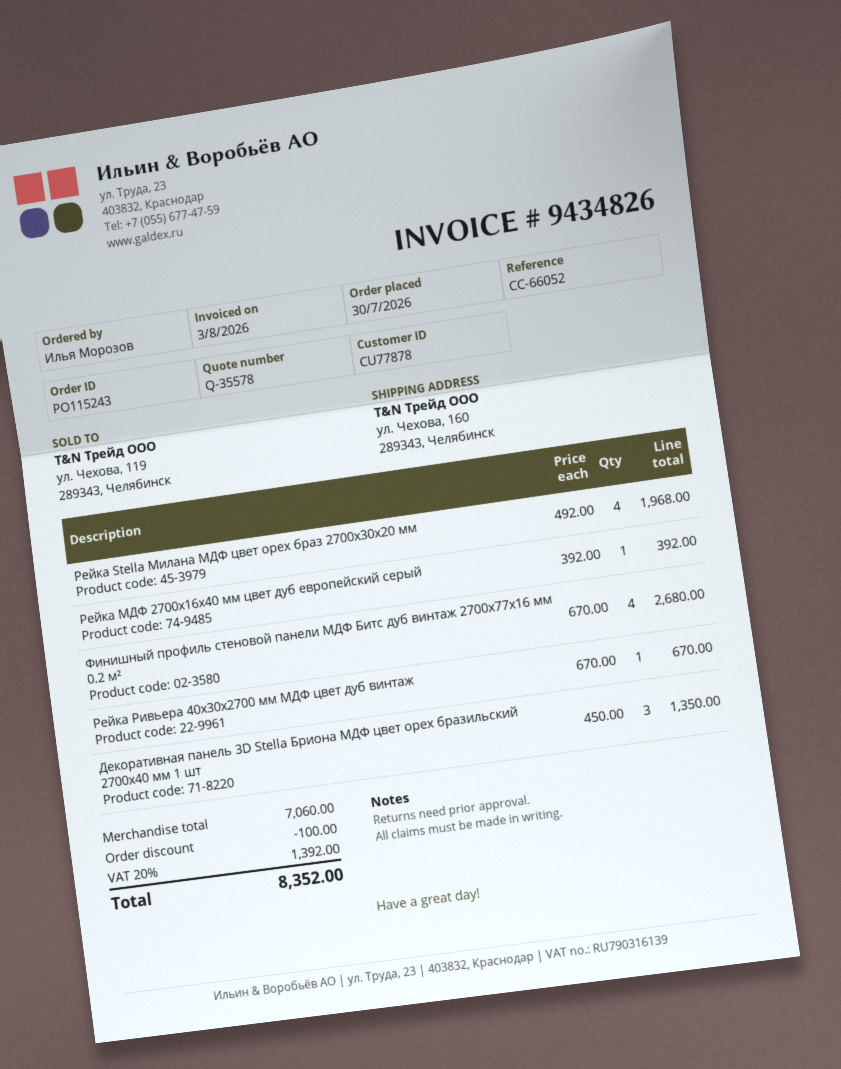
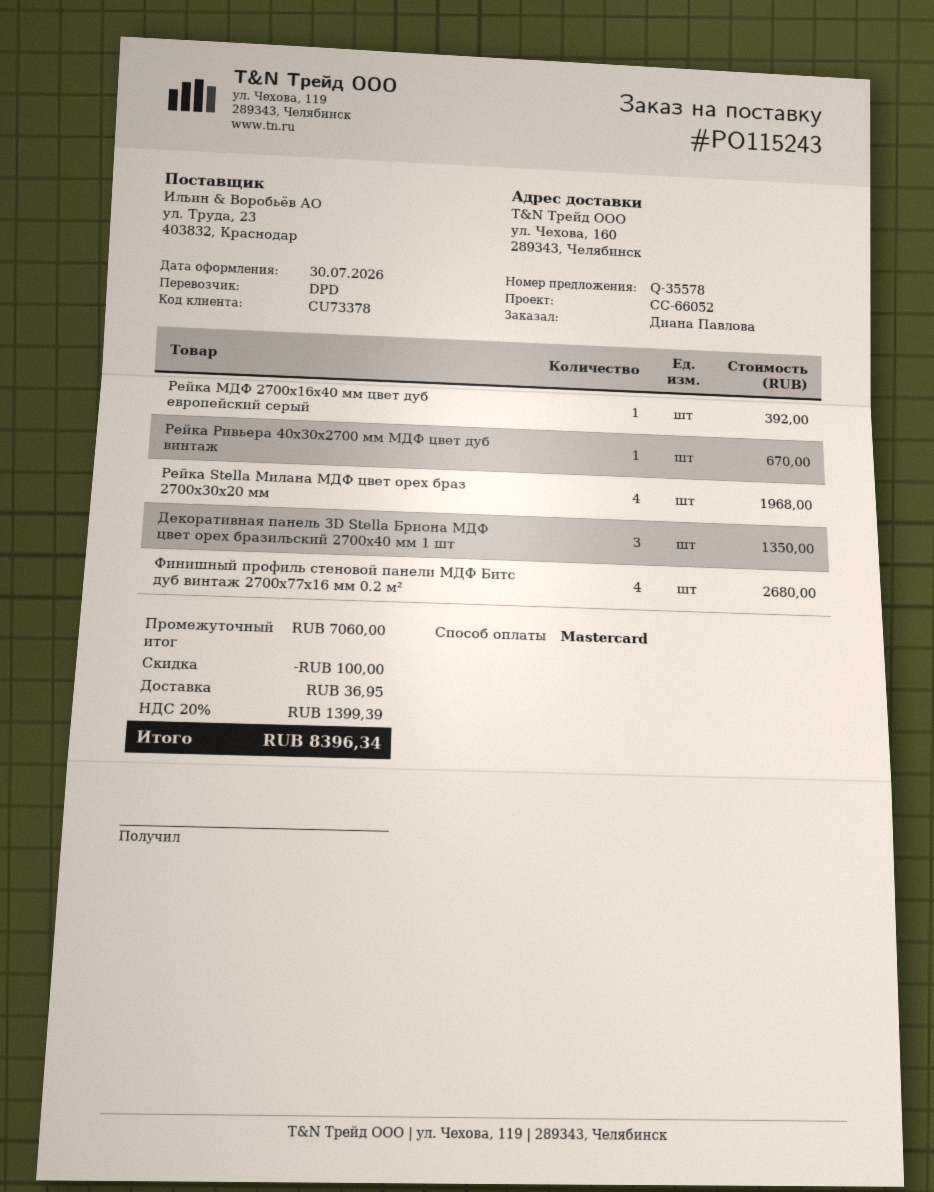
customer number: CU77878 -> CU73378
ordered by: Илья Морозов -> Диана Павлова
shipping: none -> 36.95
tax: 20% = 1392.00 -> 20% = 1399.39
total: 8352.00 -> 8396.34

